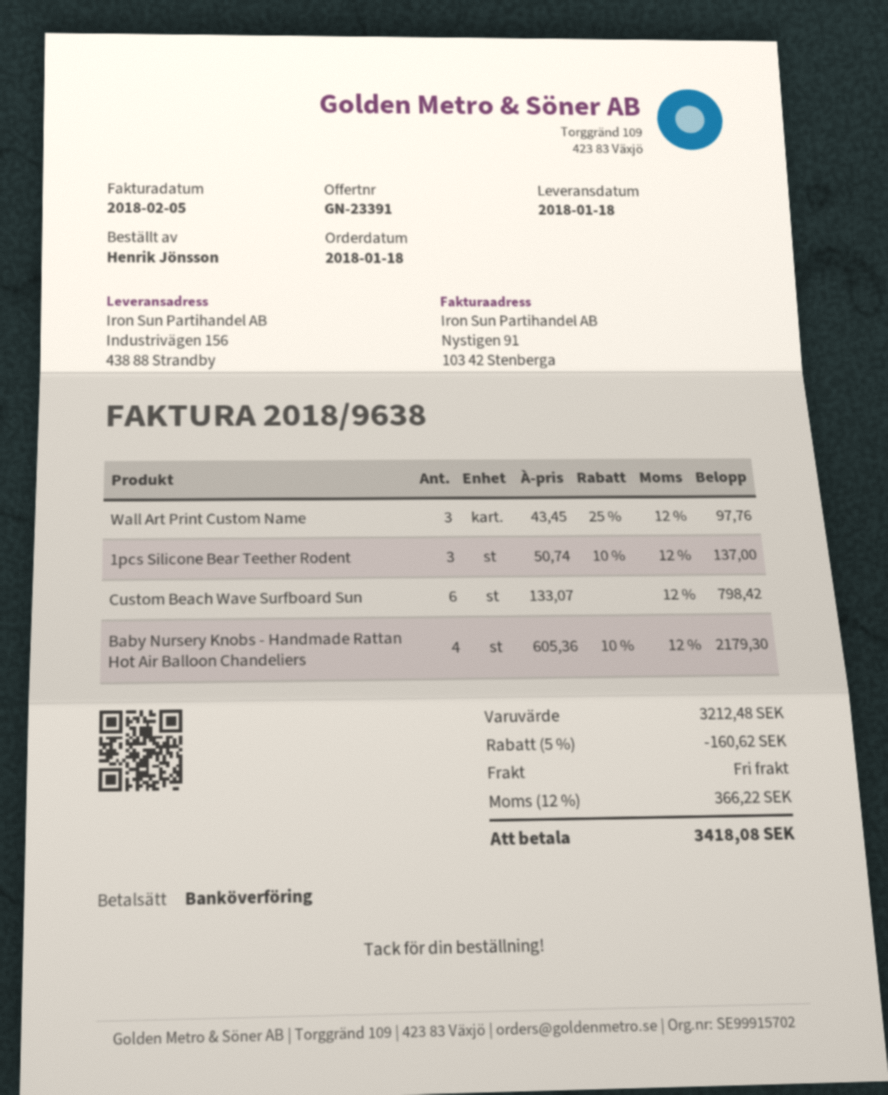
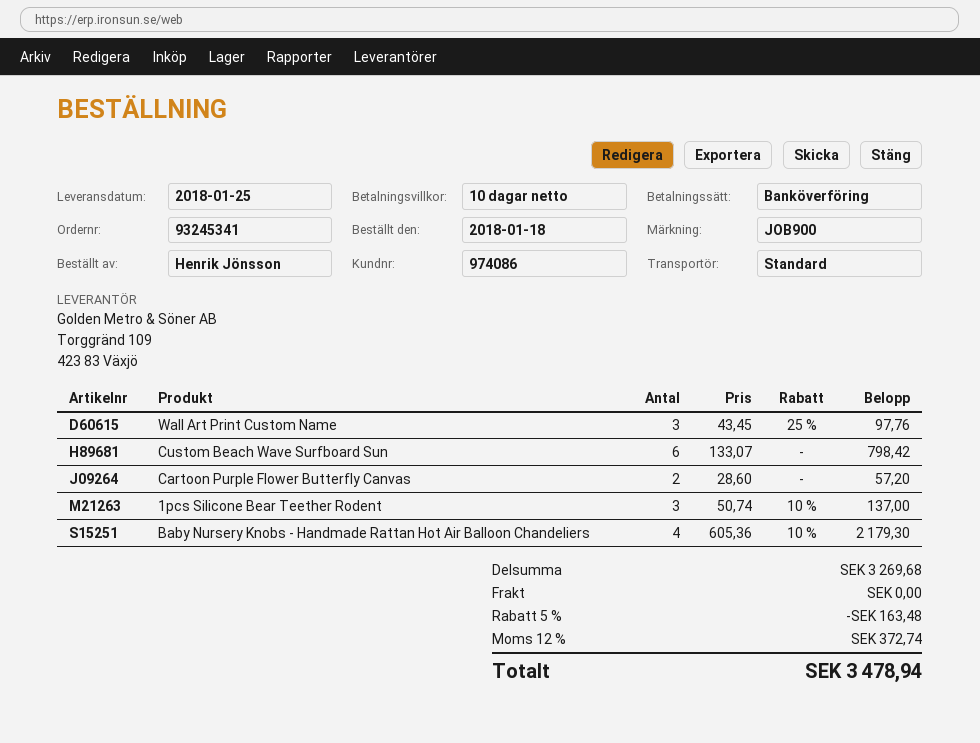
delivery date: 2018-01-18 -> 2018-01-25
Cartoon Purple Flower Butterfly Canvas: none -> 2 x 28.60 = 57.20
subtotal: 3212.48 -> 3269.68
discount: 5% = 160.62 -> 5% = 163.48
tax: 12% = 366.22 -> 12% = 372.74
total: 3418.08 -> 3478.94

